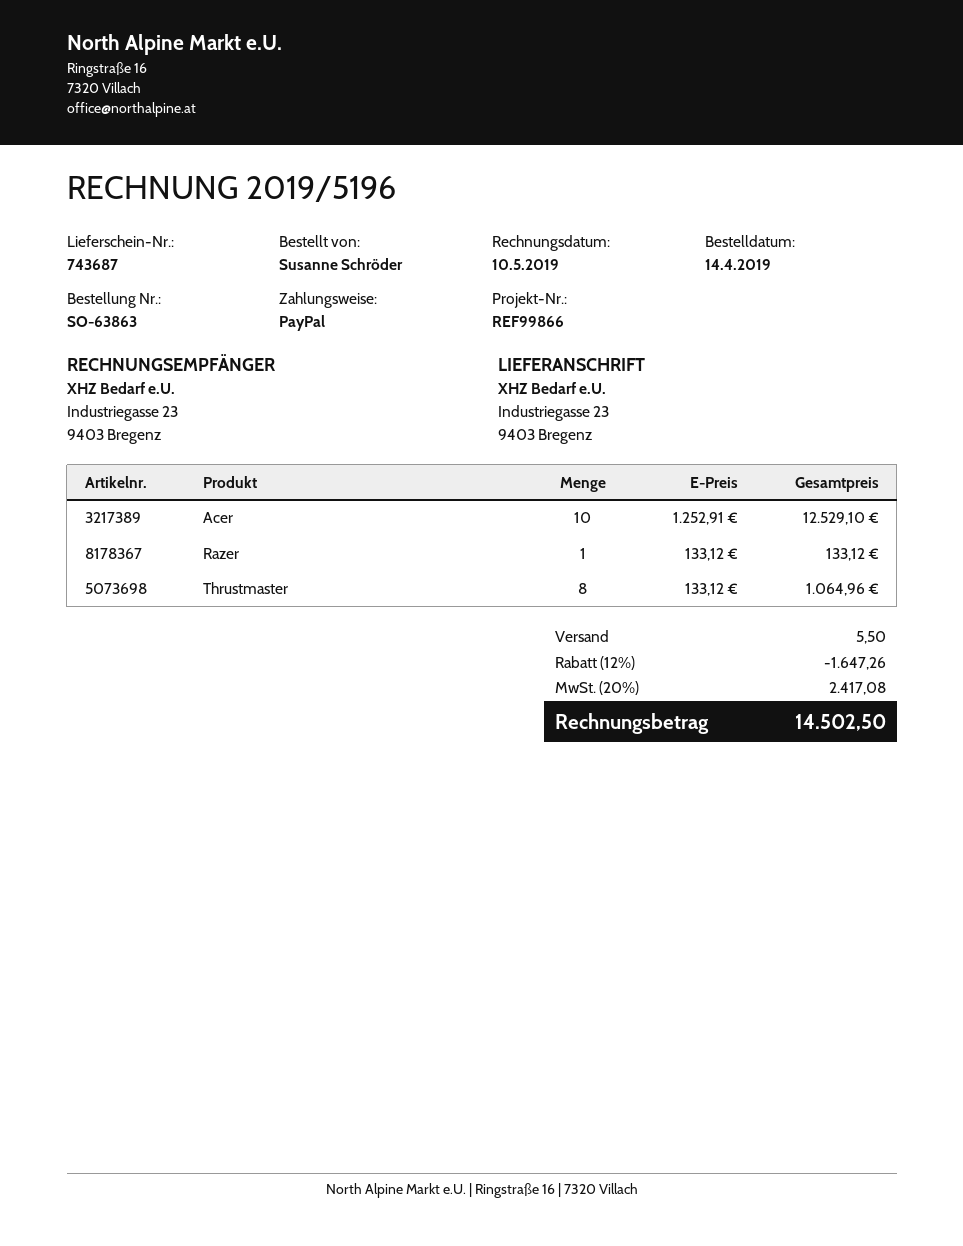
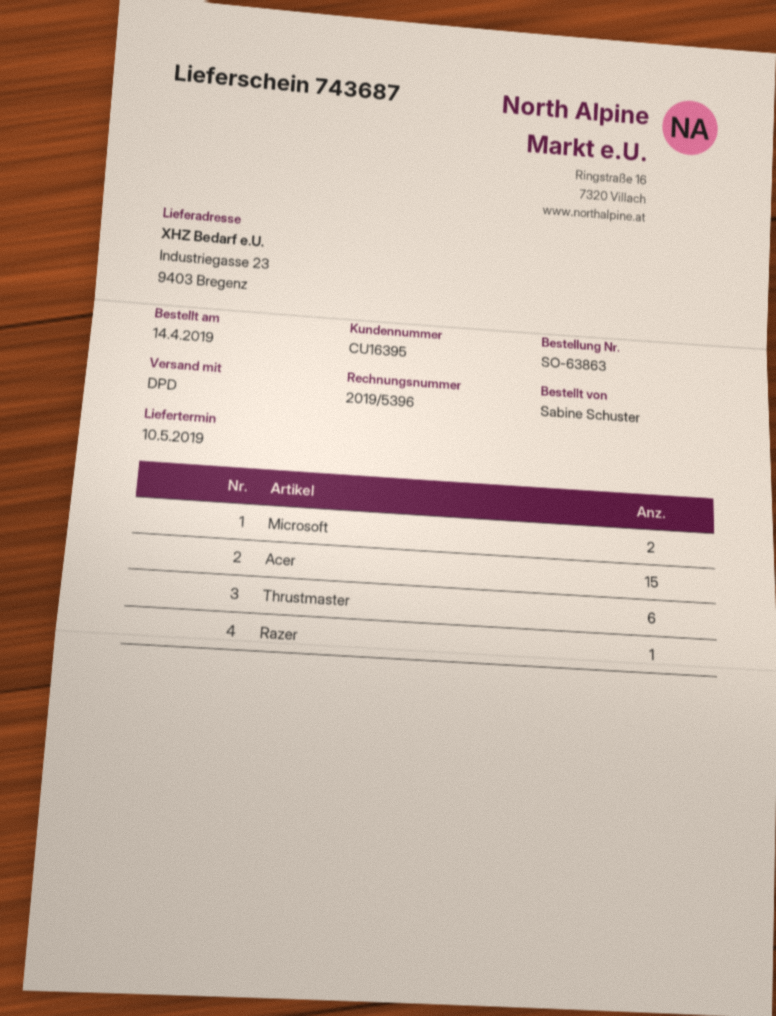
invoice number: 2019/5196 -> 2019/5396
ordered by: Susanne Schröder -> Sabine Schuster
Acer: 10 -> 15
Thrustmaster: 8 -> 6
Microsoft: none -> 2

